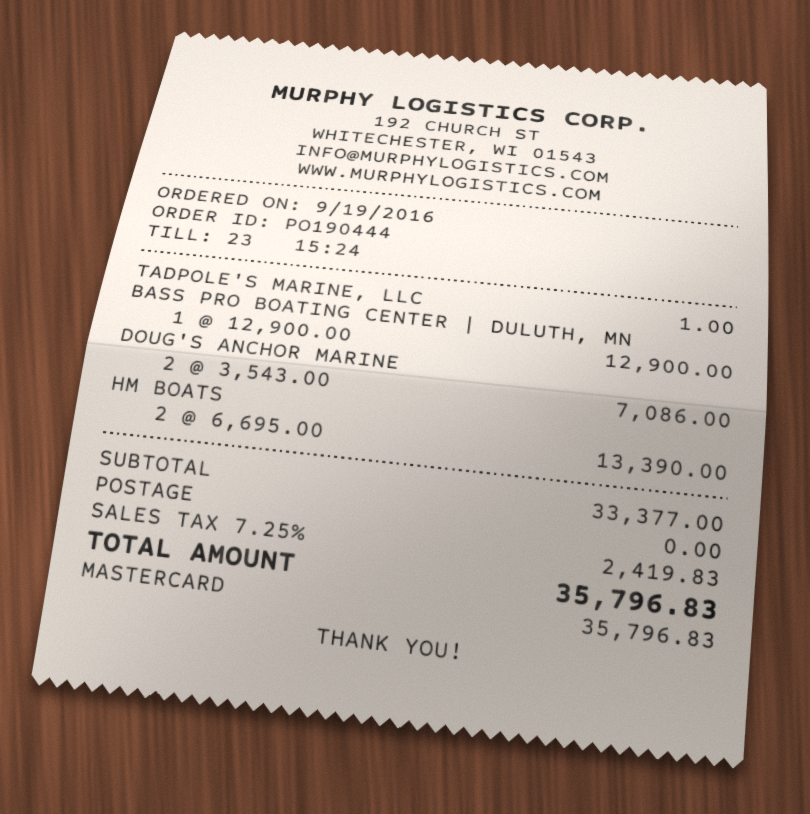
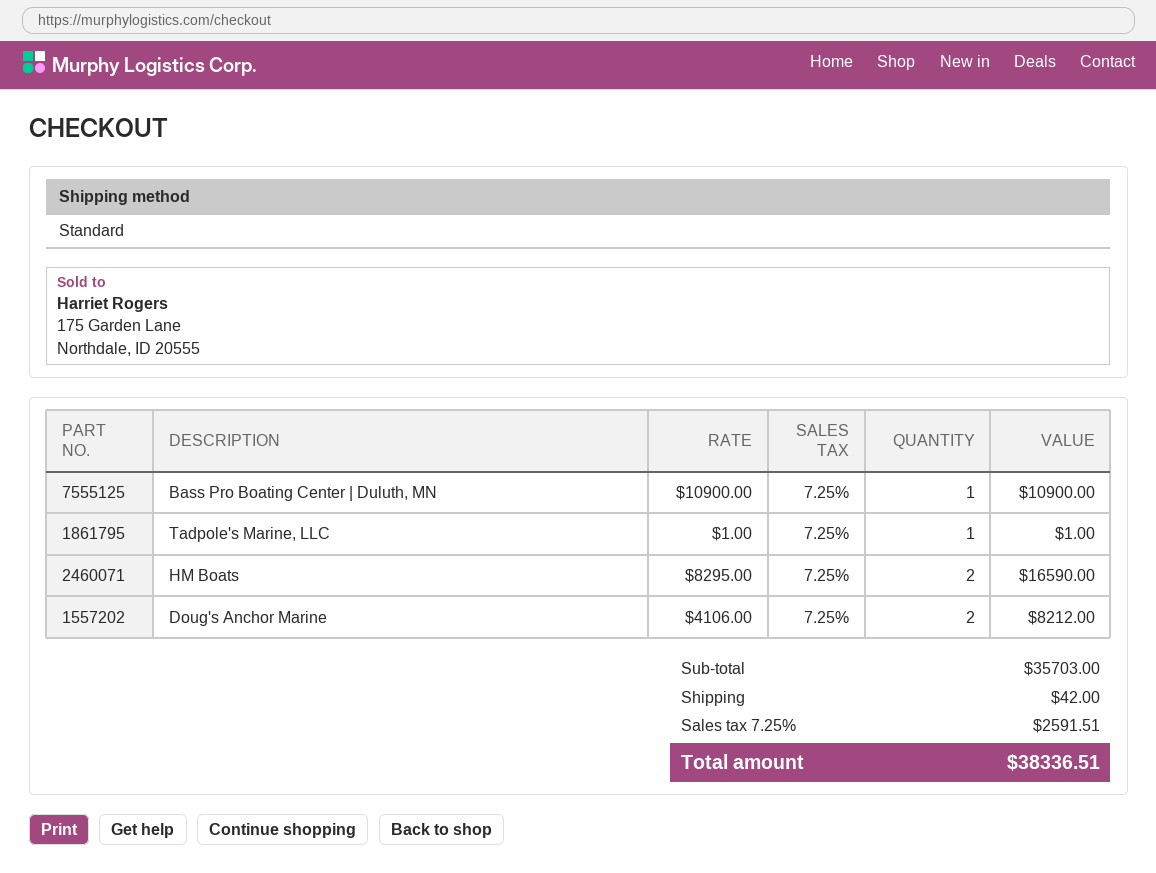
BASS PRO BOATING CENTER | DULUTH, MN: 1 x 12900.00 = 12900.00 -> 1 x 10900.00 = 10900.00
DOUG'S ANCHOR MARINE: 2 x 3543.00 = 7086.00 -> 2 x 4106.00 = 8212.00
HM BOATS: 2 x 6695.00 = 13390.00 -> 2 x 8295.00 = 16590.00
subtotal: 33377.00 -> 35703.00
shipping: 0.00 -> 42.00
tax: 7.25% = 2419.83 -> 7.25% = 2591.51
total: 35796.83 -> 38336.51

